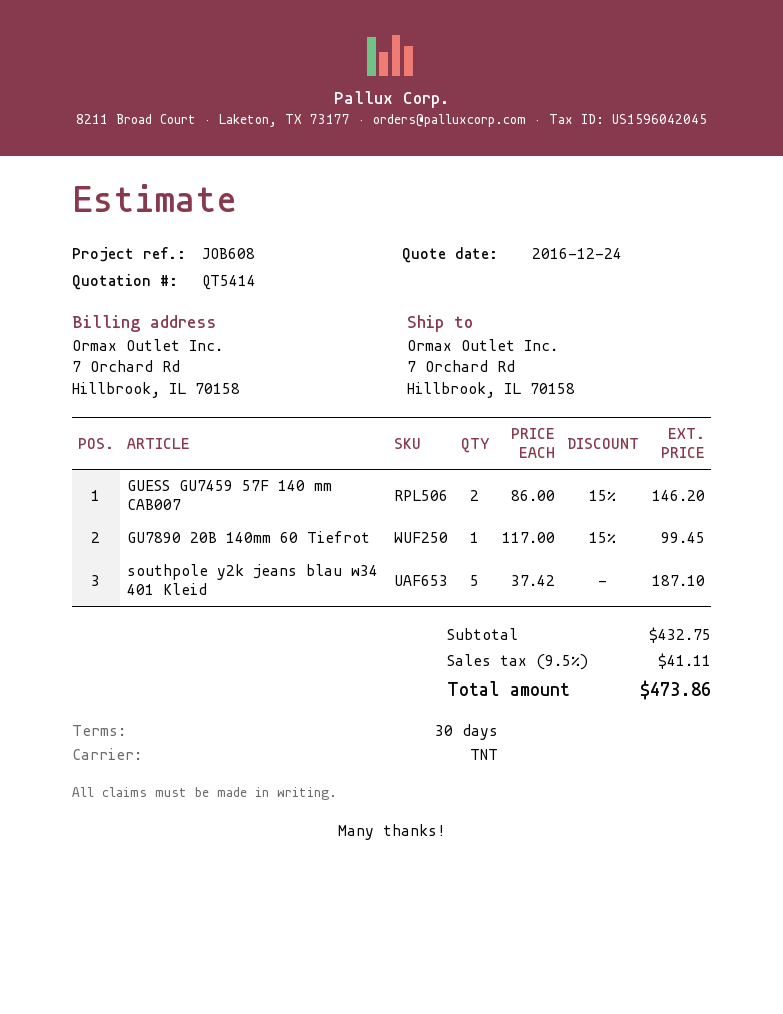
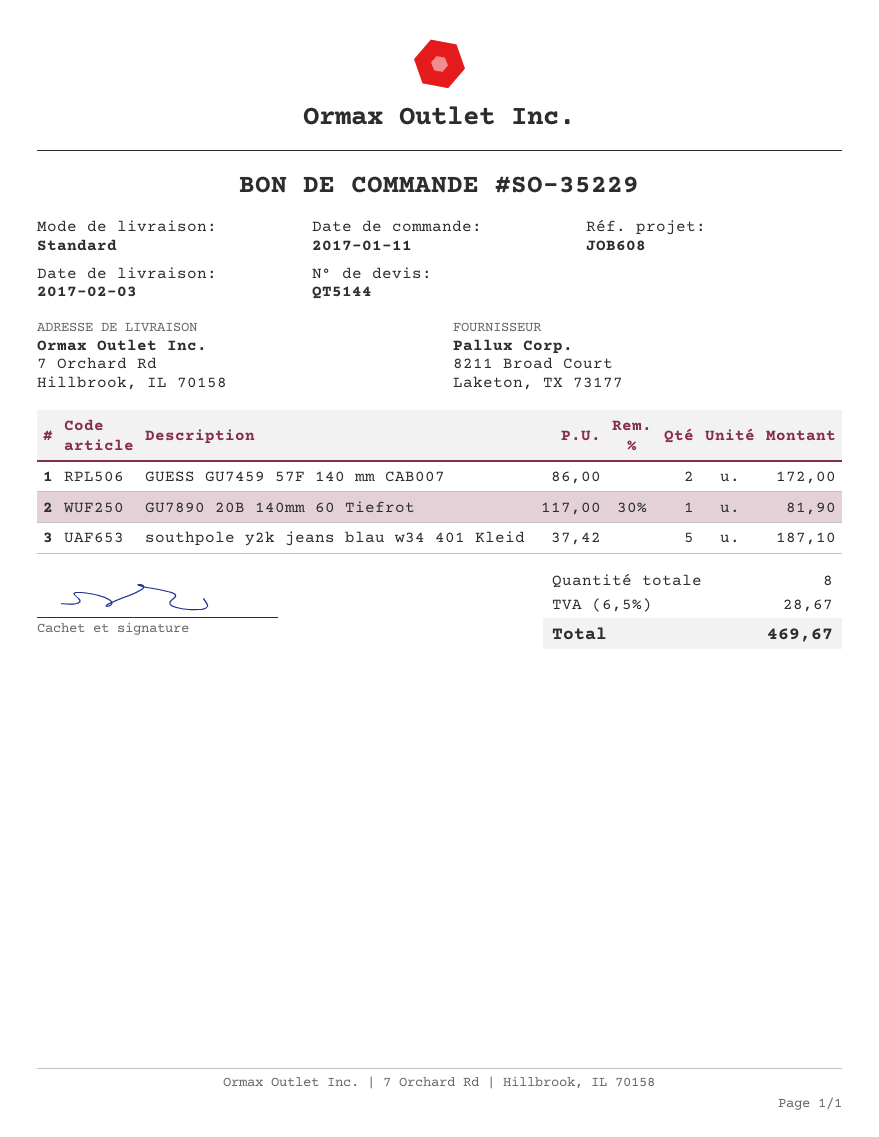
quote number: QT5414 -> QT5144
shipping method: TNT -> standard
GUESS GU7459 57F 140 mm CAB007: 2 x 86.00 - 15% = 146.20 -> 2 x 86.00 = 172.00
GU7890 20B 140mm 60 Tiefrot: 1 x 117.00 - 15% = 99.45 -> 1 x 117.00 - 30% = 81.90
tax: 9.5% = 41.11 -> 6.5% = 28.67
total: 473.86 -> 469.67

